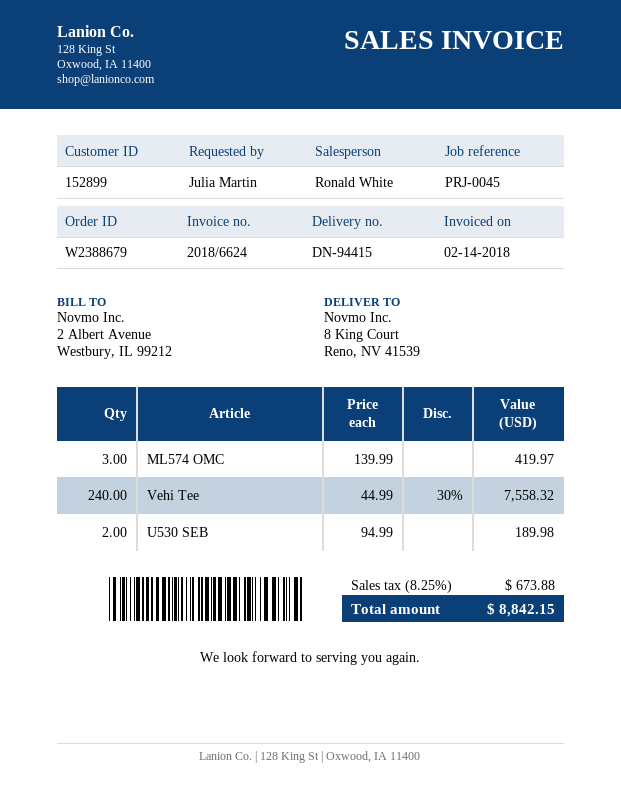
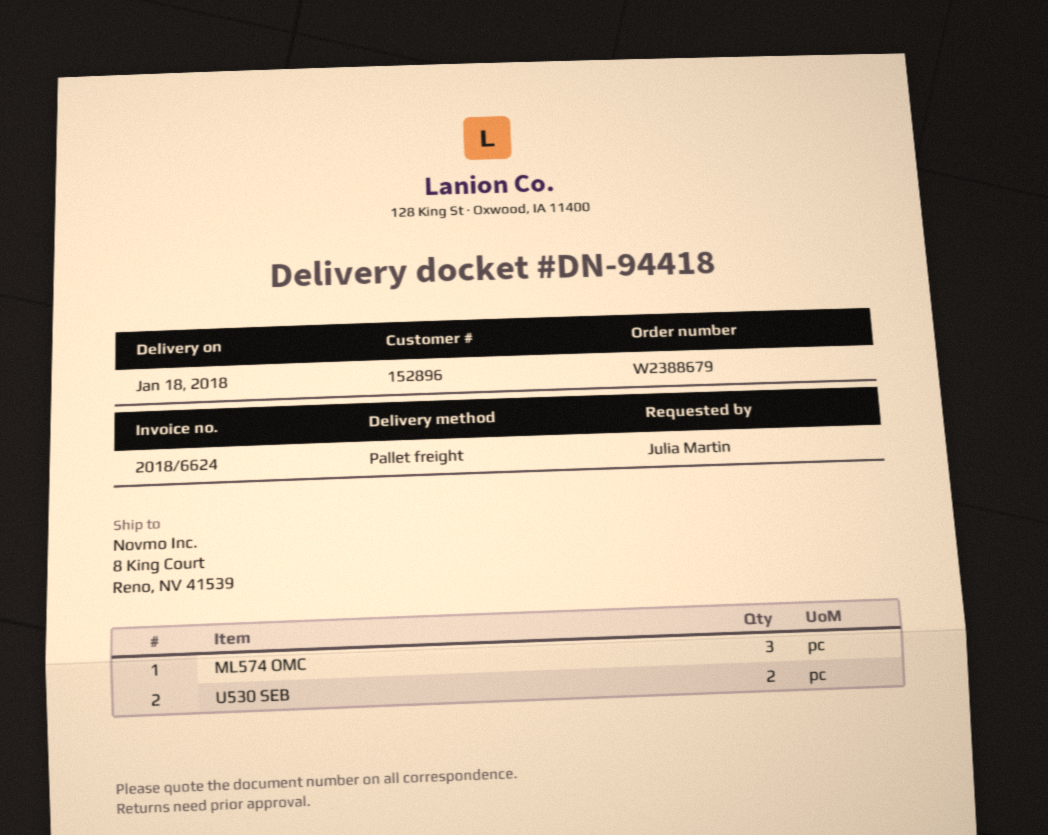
delivery note number: DN-94415 -> DN-94418
customer number: 152899 -> 152896
Vehi Tee: 240 -> none

